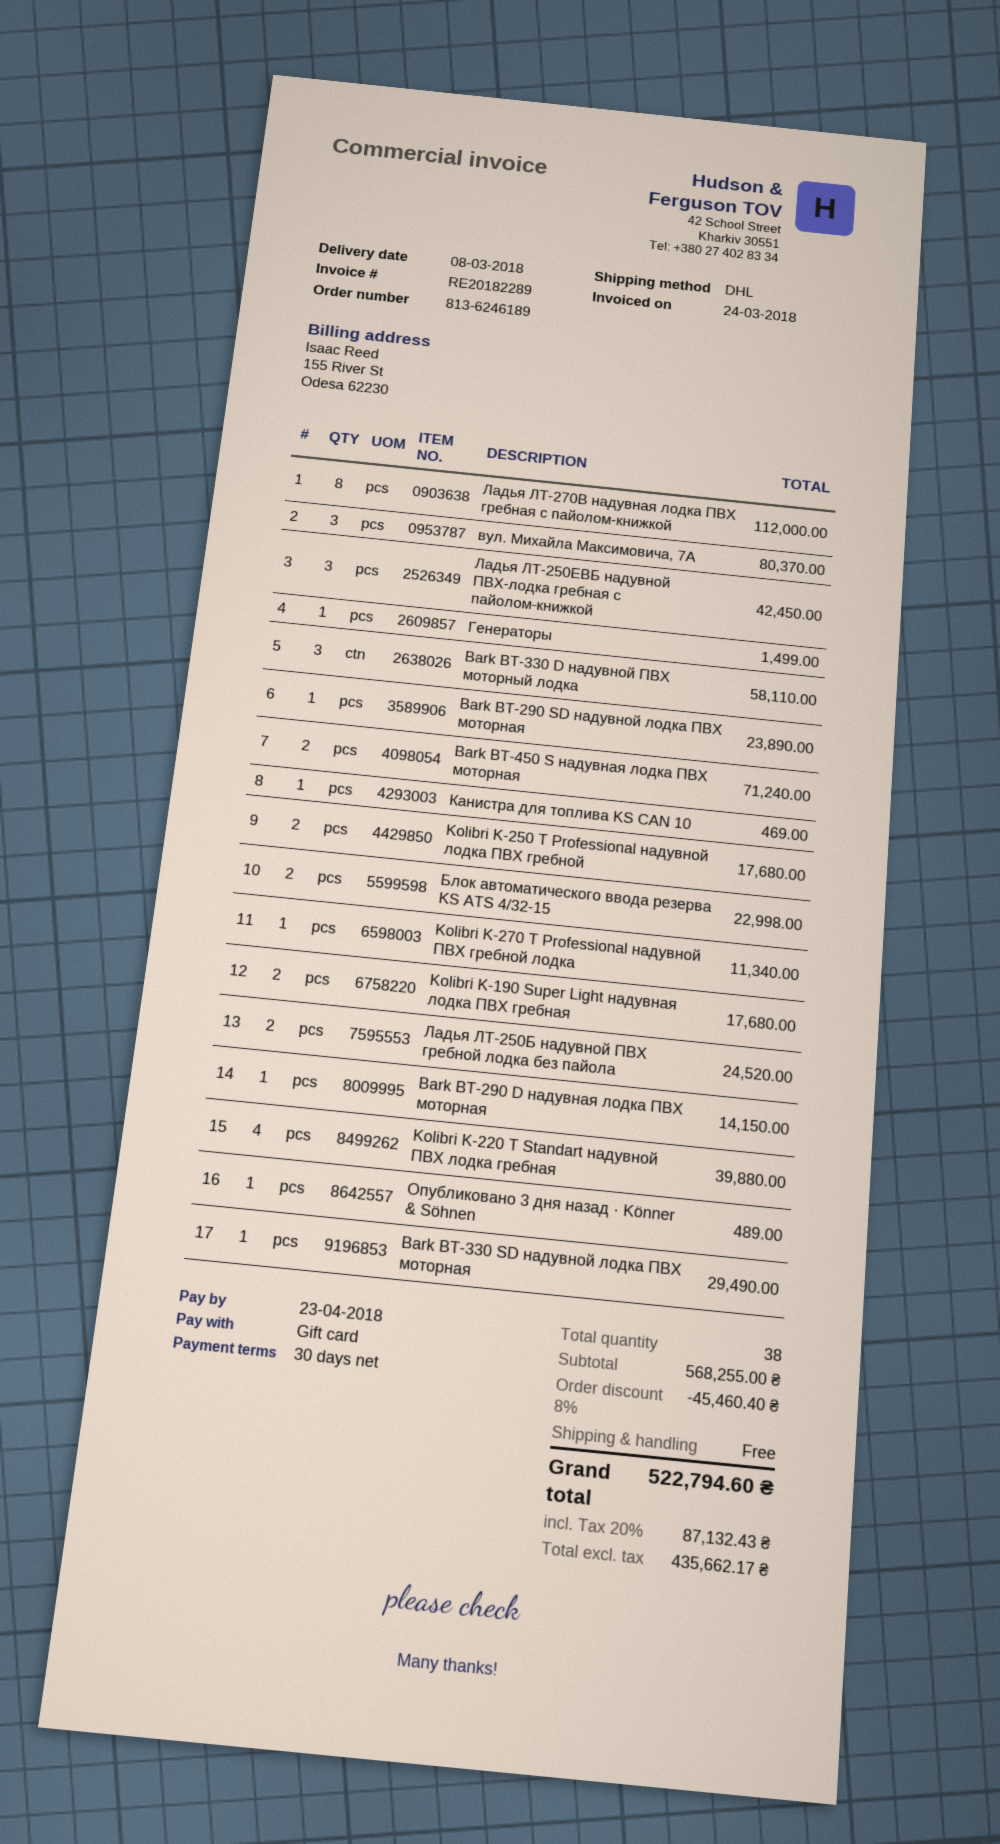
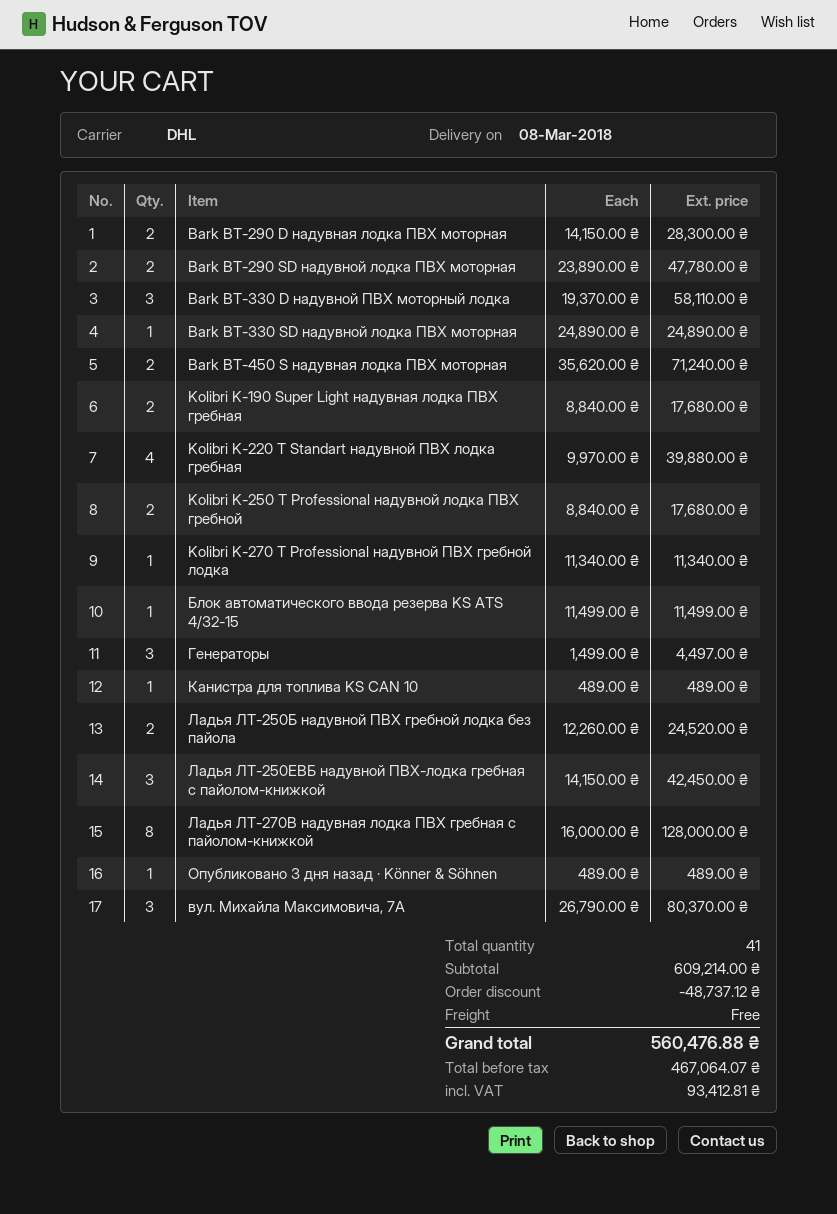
Ладья ЛТ-270В надувная лодка ПВХ гребная с пайолом-книжкой: 8 for 112000.00 -> 8 for 128000.00
Генераторы: 1 for 1499.00 -> 3 for 4497.00
Bark BT-290 SD надувной лодка ПВХ моторная: 1 for 23890.00 -> 2 for 47780.00
Канистра для топлива KS CAN 10: 1 for 469.00 -> 1 for 489.00
Блок автоматического ввода резерва KS ATS 4/32-15: 2 for 22998.00 -> 1 for 11499.00
Bark BT-290 D надувная лодка ПВХ моторная: 1 for 14150.00 -> 2 for 28300.00
Bark BT-330 SD надувной лодка ПВХ моторная: 1 for 29490.00 -> 1 for 24890.00
total quantity: 38 -> 41
subtotal: 568255.00 -> 609214.00
discount: 45460.40 -> 48737.12
net: 435662.17 -> 467064.07
tax: 87132.43 -> 93412.81
total: 522794.60 -> 560476.88

